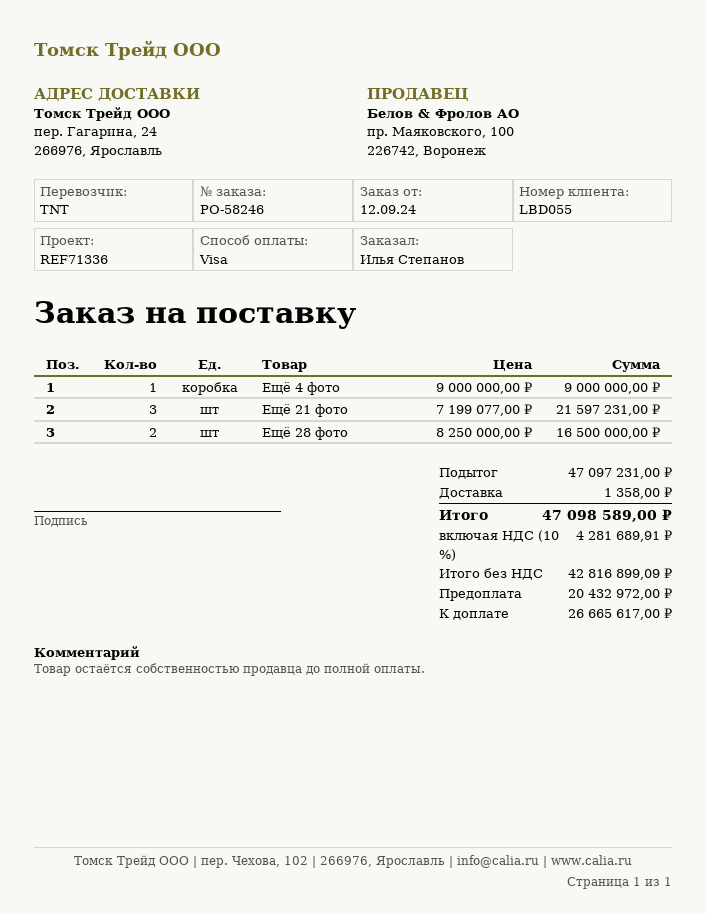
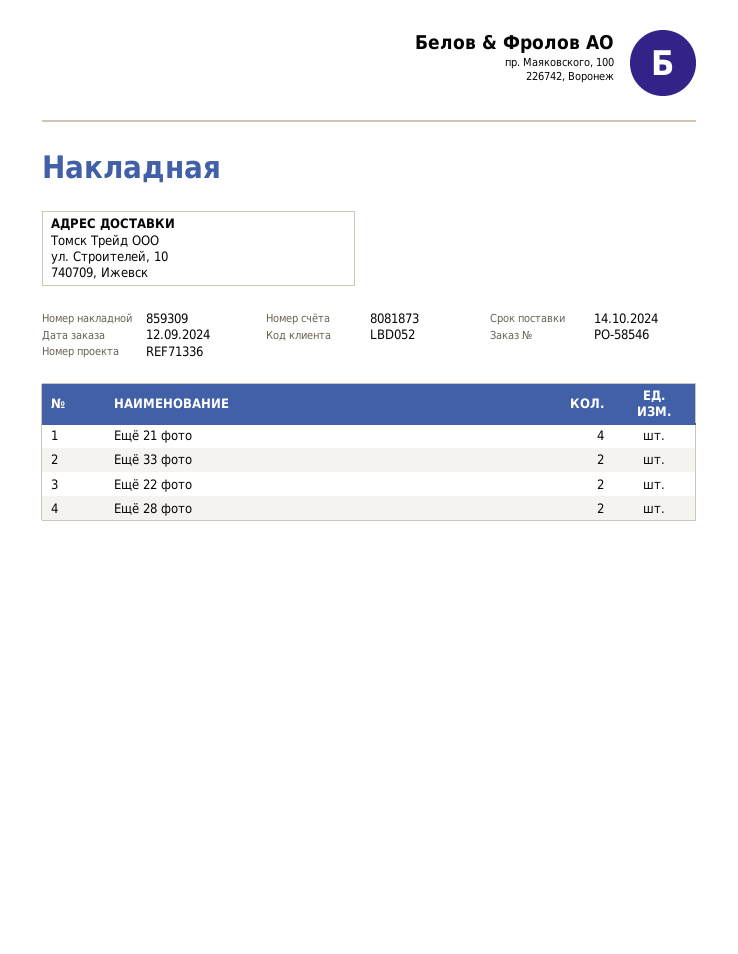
order number: PO-58246 -> PO-58546
customer number: LBD055 -> LBD052
ship to: пер. Гагарина, 24, 266976, Ярославль -> ул. Строителей, 10, 740709, Ижевск
Ещё 4 фото: 1 -> none
Ещё 21 фото: 3 -> 4
Ещё 33 фото: none -> 2
Ещё 22 фото: none -> 2

